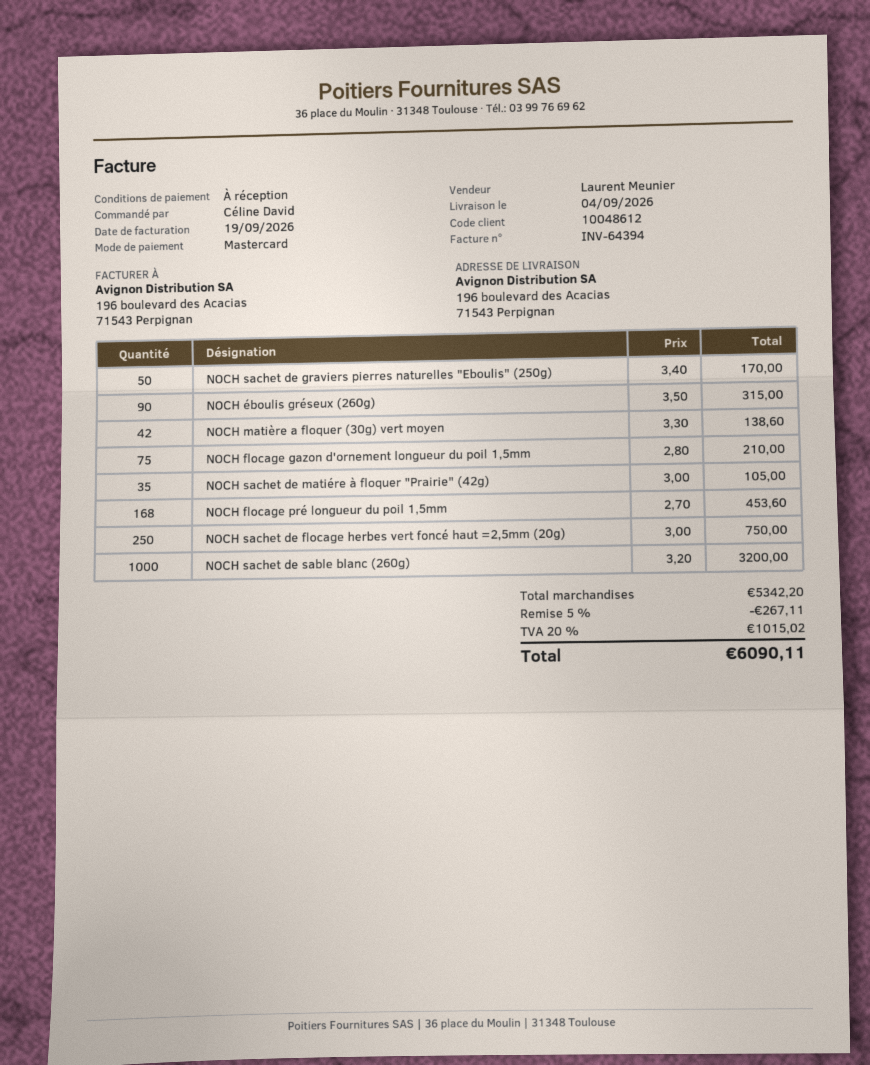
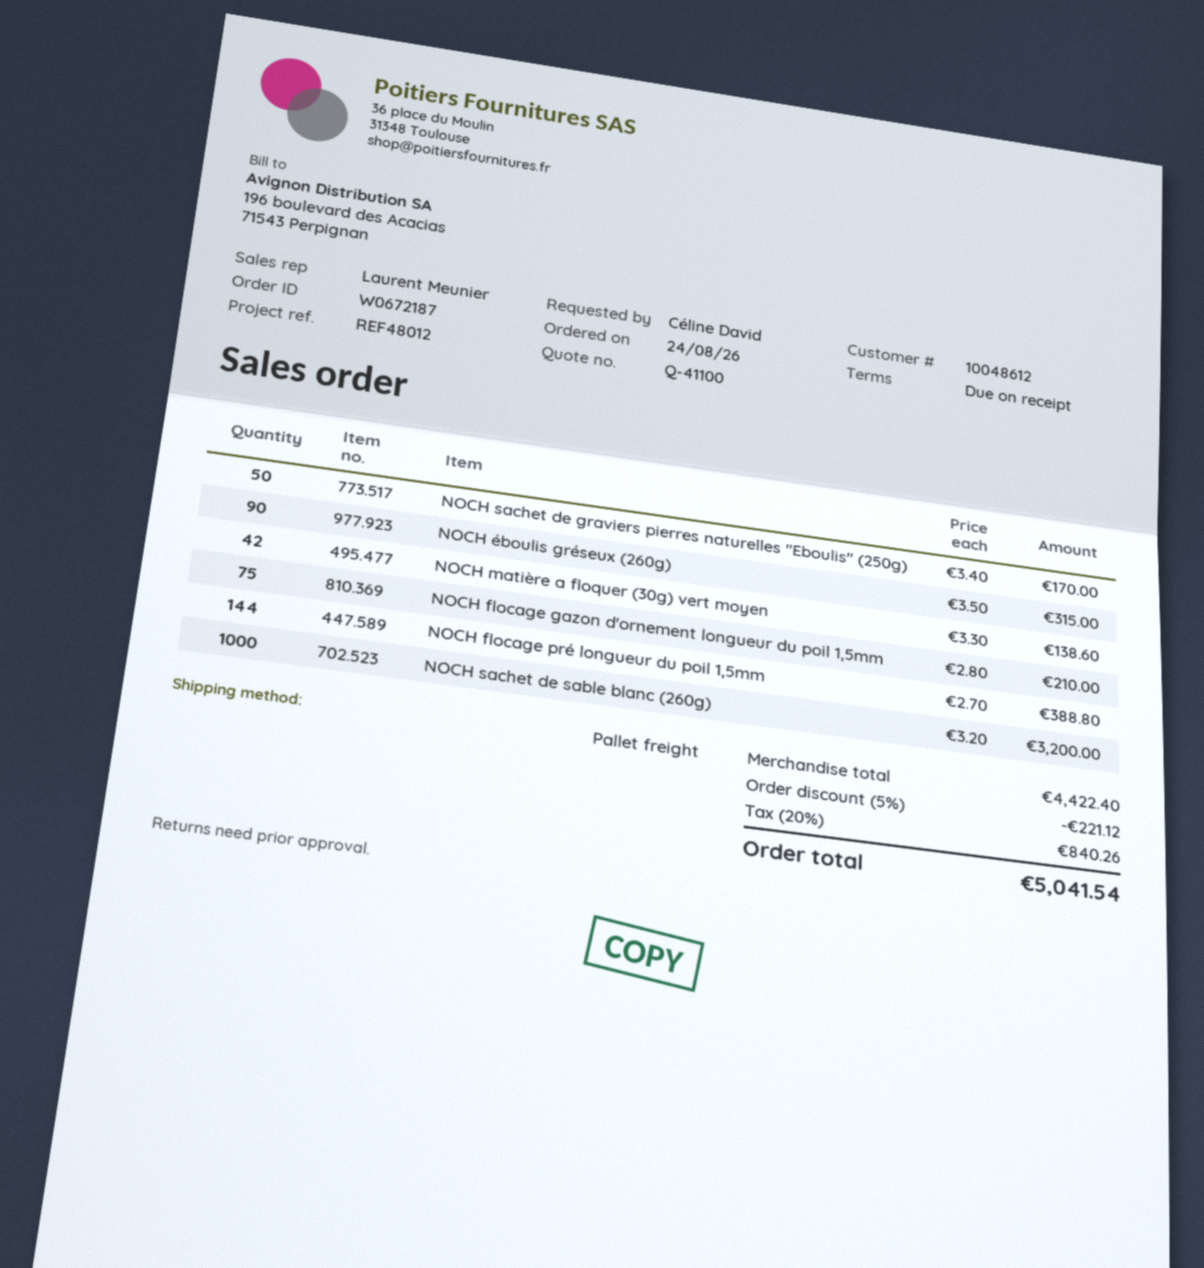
NOCH sachet de matiére à floquer "Prairie" (42g): 35 x 3.00 = 105.00 -> none
NOCH flocage pré longueur du poil 1,5mm: 168 x 2.70 = 453.60 -> 144 x 2.70 = 388.80
NOCH sachet de flocage herbes vert foncé haut =2,5mm (20g): 250 x 3.00 = 750.00 -> none
subtotal: 5342.20 -> 4422.40
discount: 5% = 267.11 -> 5% = 221.12
tax: 20% = 1015.02 -> 20% = 840.26
total: 6090.11 -> 5041.54

